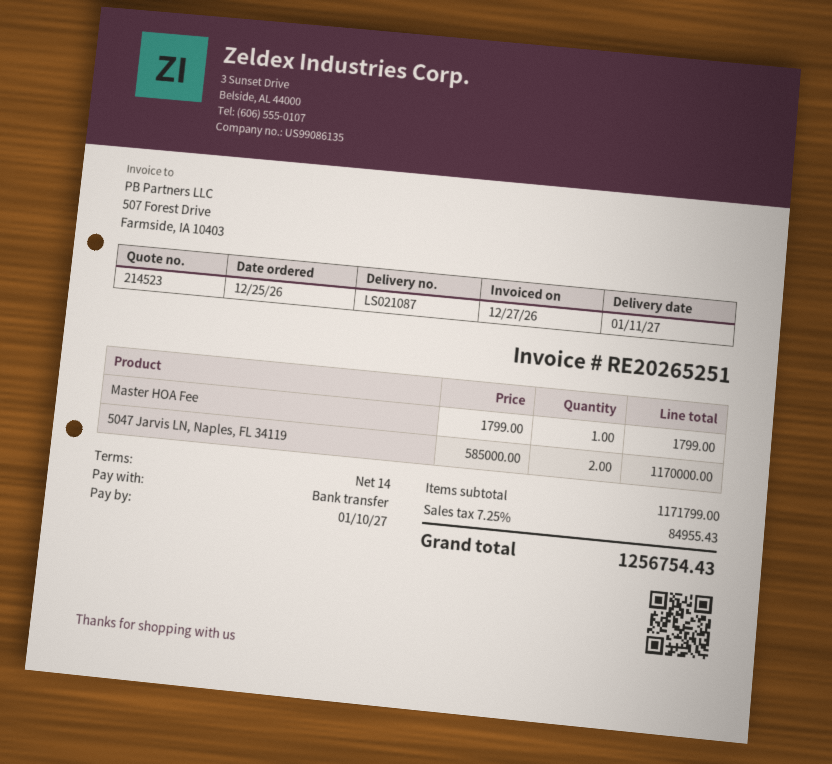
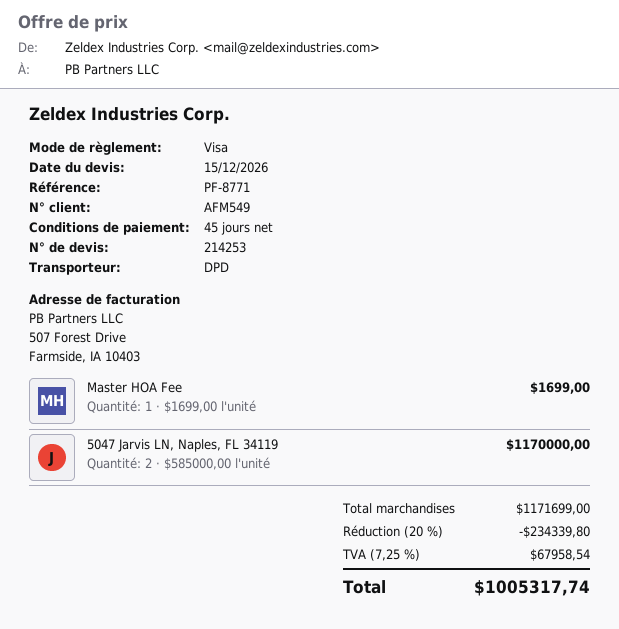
quote number: 214523 -> 214253
payment terms: 14 days -> 45 days
payment method: bank transfer -> Visa
Master HOA Fee: 1 x 1799.00 = 1799.00 -> 1 x 1699.00 = 1699.00
subtotal: 1171799.00 -> 1171699.00
discount: none -> 20% = 234339.80
tax: 7.25% = 84955.43 -> 7.25% = 67958.54
total: 1256754.43 -> 1005317.74

